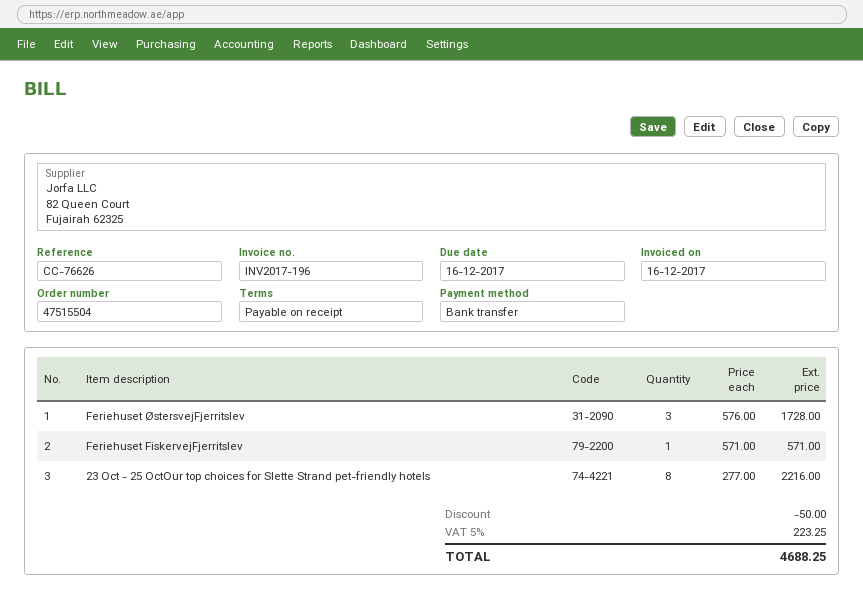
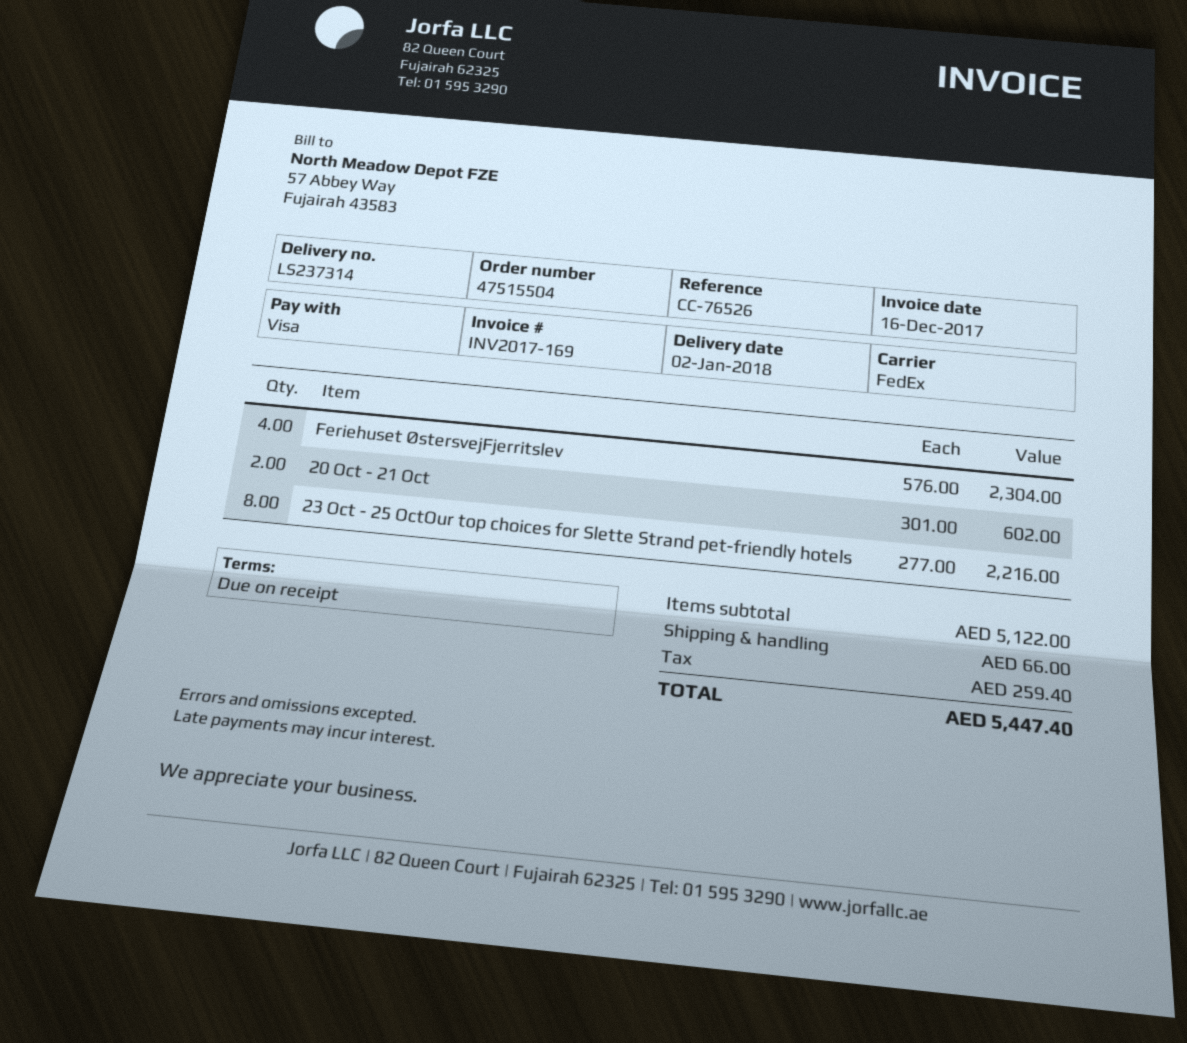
invoice number: INV2017-196 -> INV2017-169
reference: CC-76626 -> CC-76526
payment method: bank transfer -> Visa
Feriehuset ØstersvejFjerritslev: 3 x 576.00 = 1728.00 -> 4 x 576.00 = 2304.00
Feriehuset FiskervejFjerritslev: 1 x 571.00 = 571.00 -> none
20 Oct - 21 Oct: none -> 2 x 301.00 = 602.00
discount: 50.00 -> none
shipping: none -> 66.00
tax: 223.25 -> 259.40
total: 4688.25 -> 5447.40

